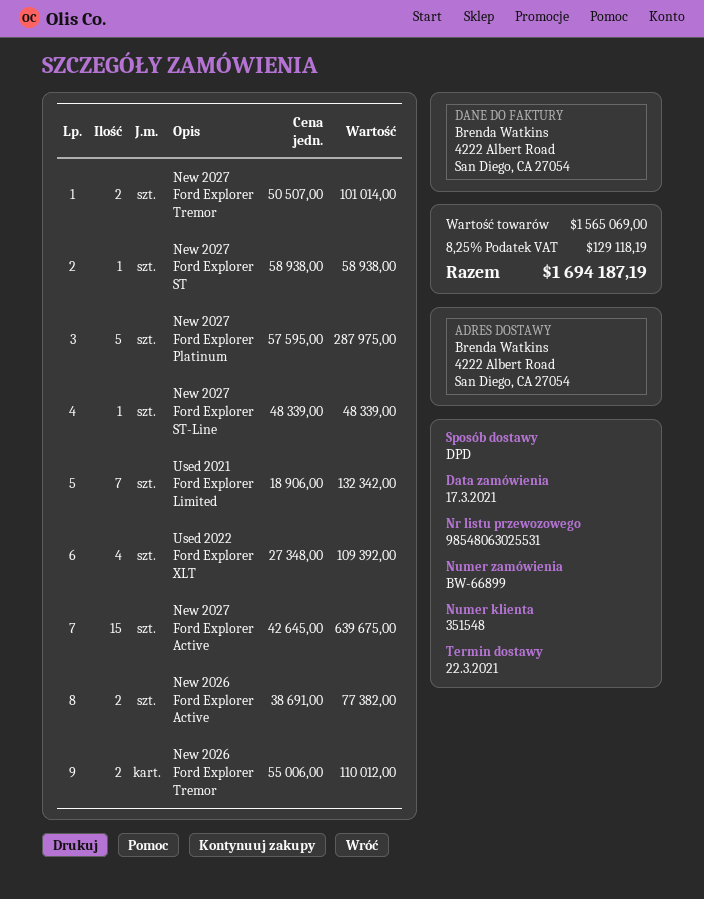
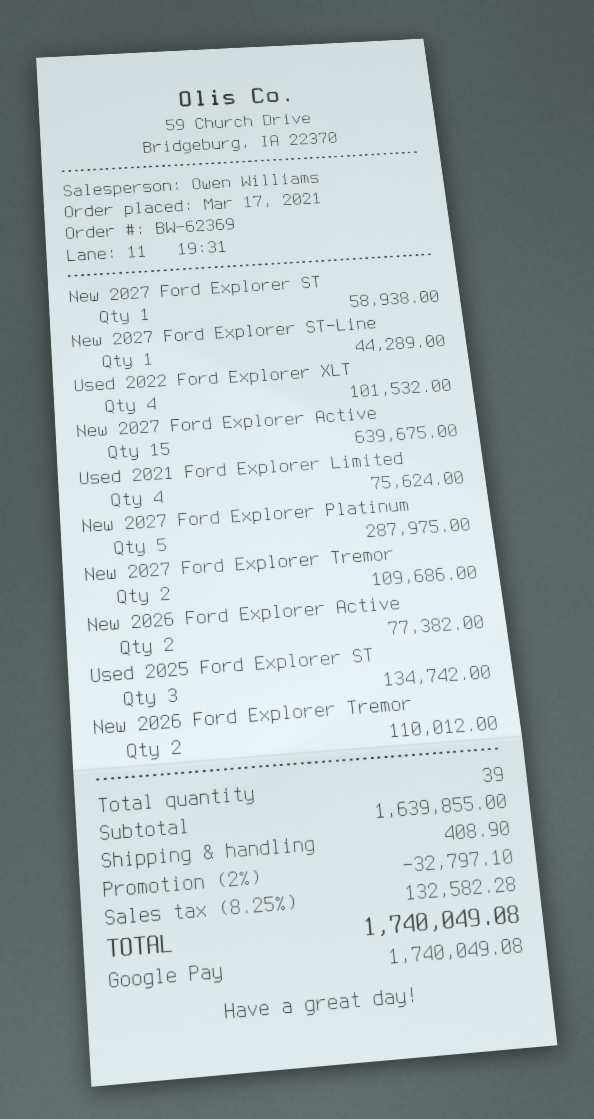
order number: BW-66899 -> BW-62369
New 2027 Ford Explorer Tremor: 2 for 101014.00 -> 2 for 109686.00
New 2027 Ford Explorer ST-Line: 1 for 48339.00 -> 1 for 44289.00
Used 2021 Ford Explorer Limited: 7 for 132342.00 -> 4 for 75624.00
Used 2022 Ford Explorer XLT: 4 for 109392.00 -> 4 for 101532.00
Used 2025 Ford Explorer ST: none -> 3 for 134742.00
subtotal: 1565069.00 -> 1639855.00
discount: none -> 2% = 32797.10
shipping: none -> 408.90
tax: 8.25% = 129118.19 -> 8.25% = 132582.28
total: 1694187.19 -> 1740049.08

